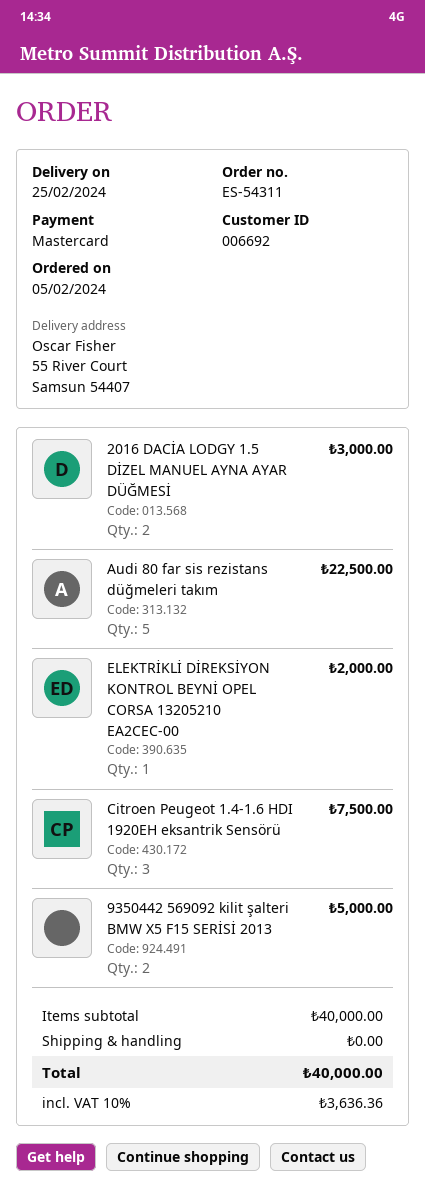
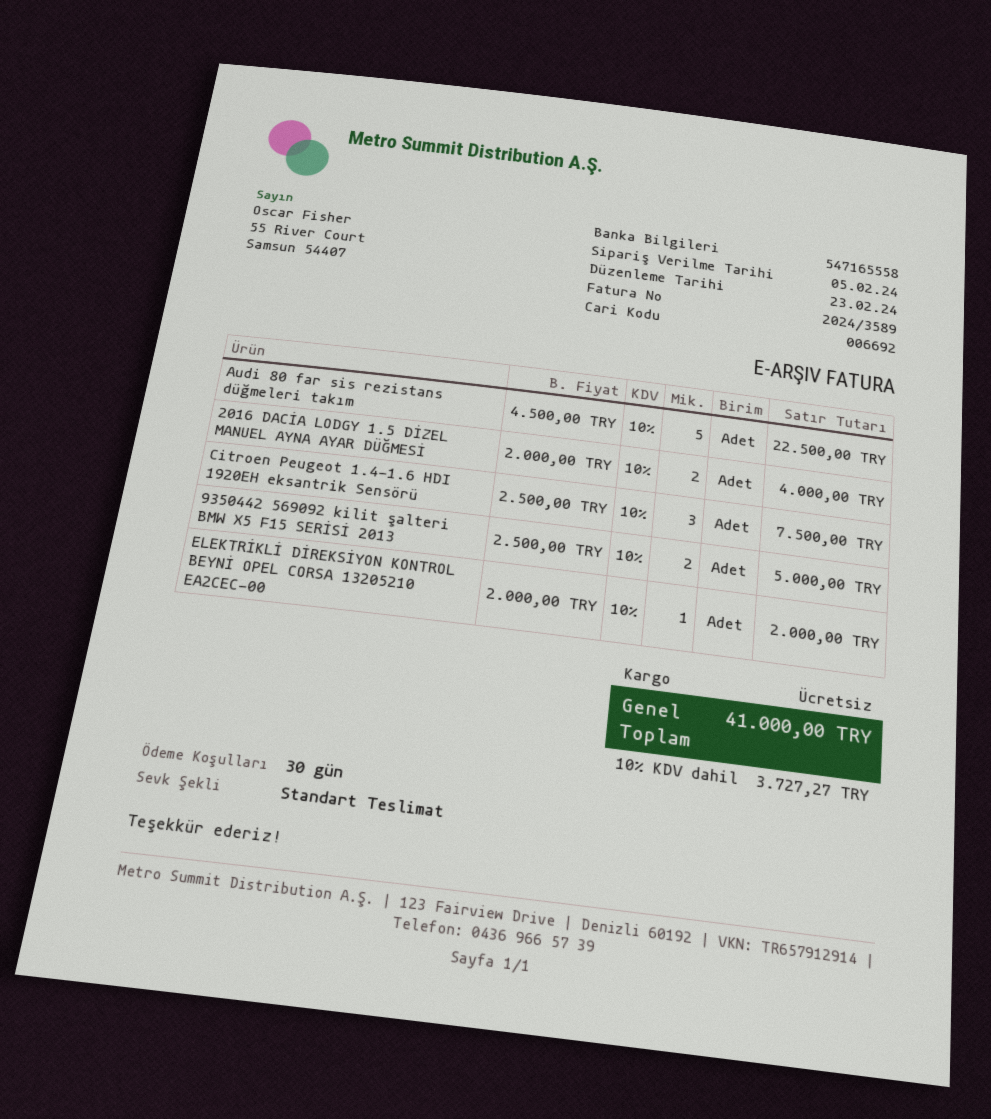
2016 DACİA LODGY 1.5 DİZEL MANUEL AYNA AYAR DÜĞMESİ: 2 for 3000.00 -> 2 for 4000.00
tax: 10% = 3636.36 -> 10% = 3727.27
total: 40000.00 -> 41000.00

